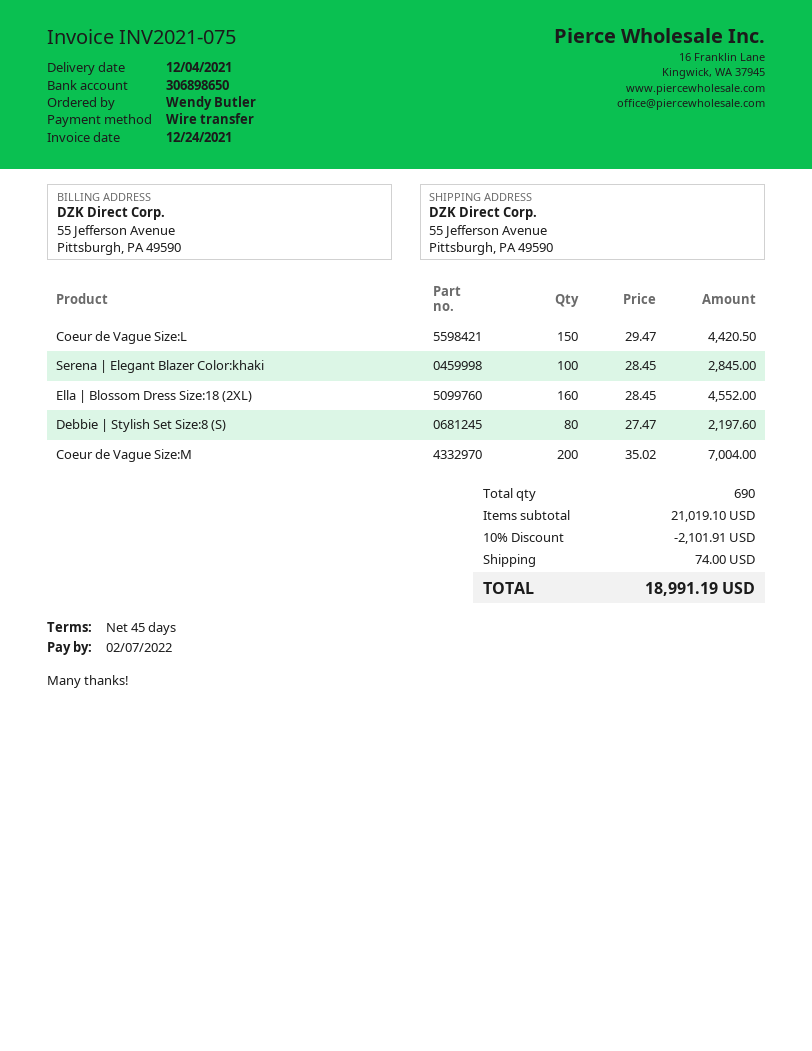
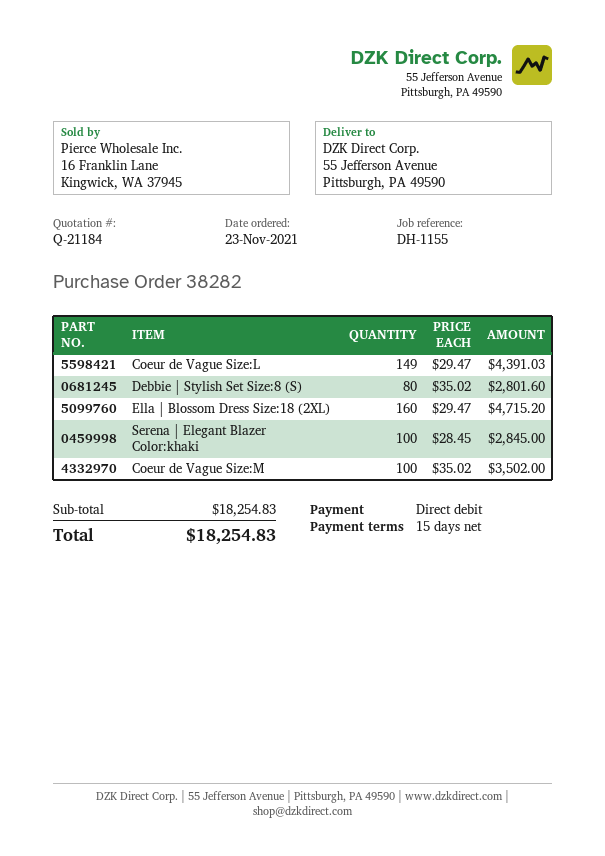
payment terms: 45 days -> 15 days
payment method: bank transfer -> direct debit
Coeur de Vague Size:L: 150 x 29.47 = 4420.50 -> 149 x 29.47 = 4391.03
Ella | Blossom Dress Size:18 (2XL): 160 x 28.45 = 4552.00 -> 160 x 29.47 = 4715.20
Debbie | Stylish Set Size:8 (S): 80 x 27.47 = 2197.60 -> 80 x 35.02 = 2801.60
Coeur de Vague Size:M: 200 x 35.02 = 7004.00 -> 100 x 35.02 = 3502.00
subtotal: 21019.10 -> 18254.83
discount: 10% = 2101.91 -> none
shipping: 74.00 -> none
total: 18991.19 -> 18254.83

